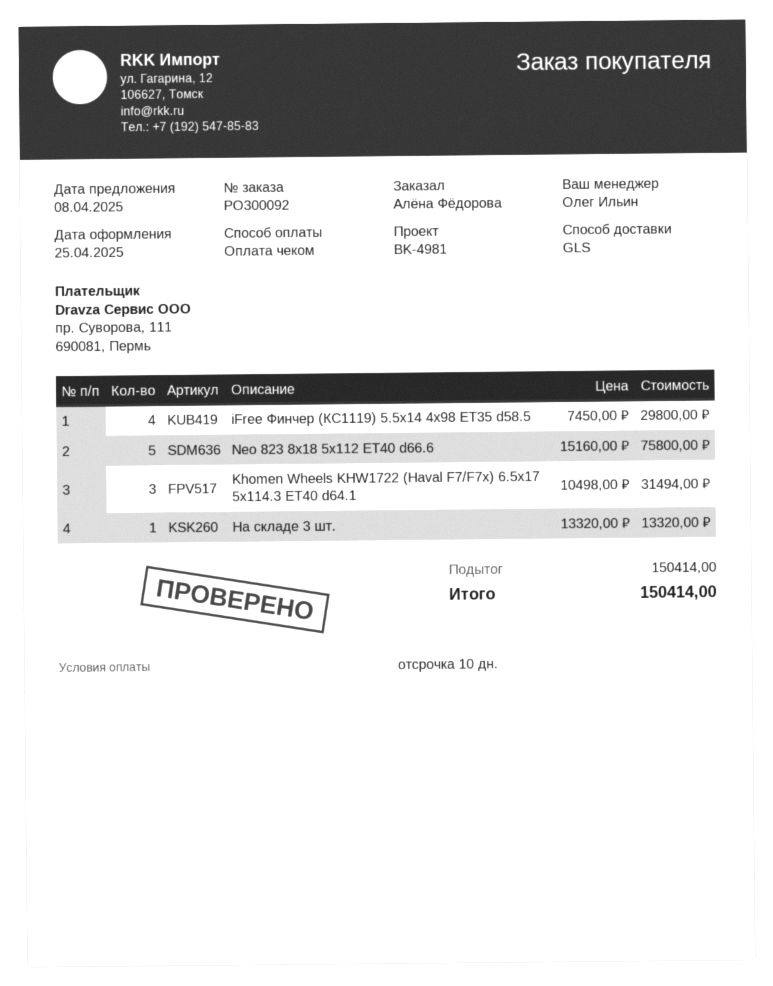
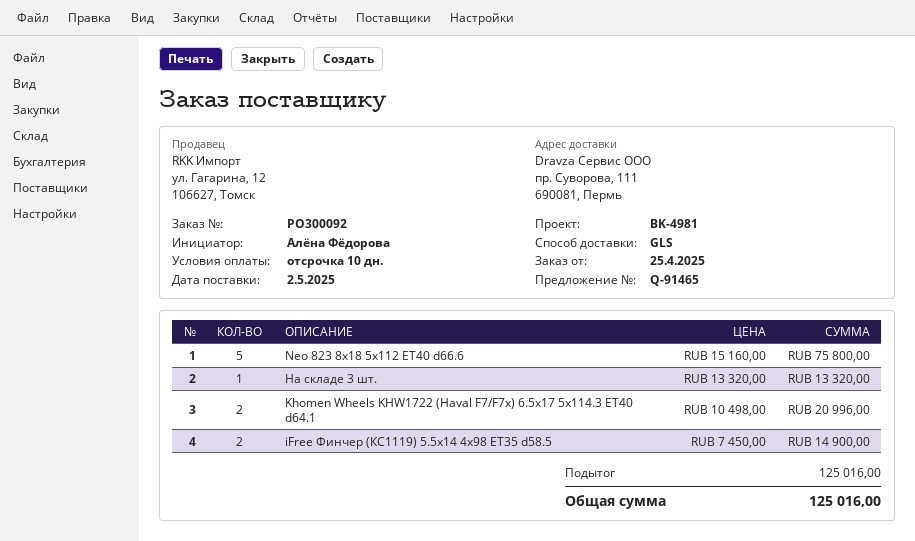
iFree Финчер (КС1119) 5.5x14 4x98 ET35 d58.5: 4 x 7450.00 = 29800.00 -> 2 x 7450.00 = 14900.00
Khomen Wheels KHW1722 (Haval F7/F7x) 6.5x17 5x114.3 ET40 d64.1: 3 x 10498.00 = 31494.00 -> 2 x 10498.00 = 20996.00
subtotal: 150414.00 -> 125016.00
total: 150414.00 -> 125016.00

